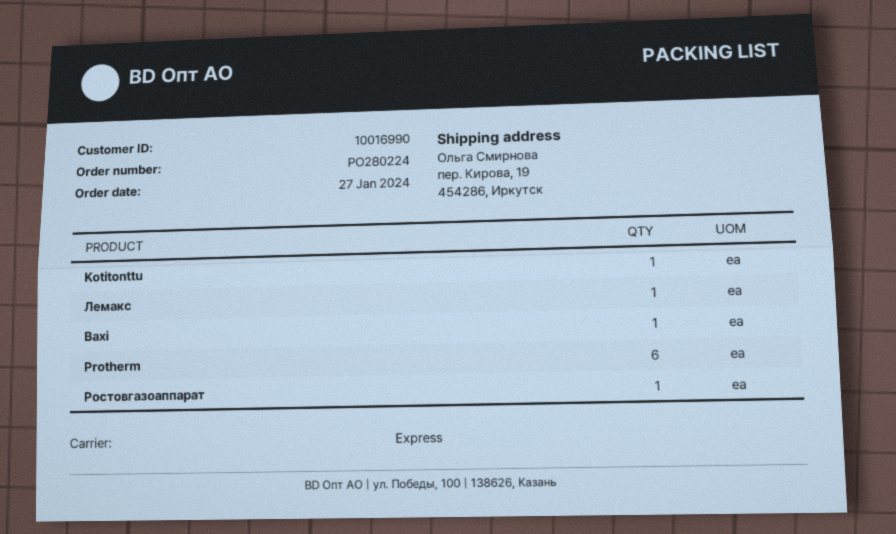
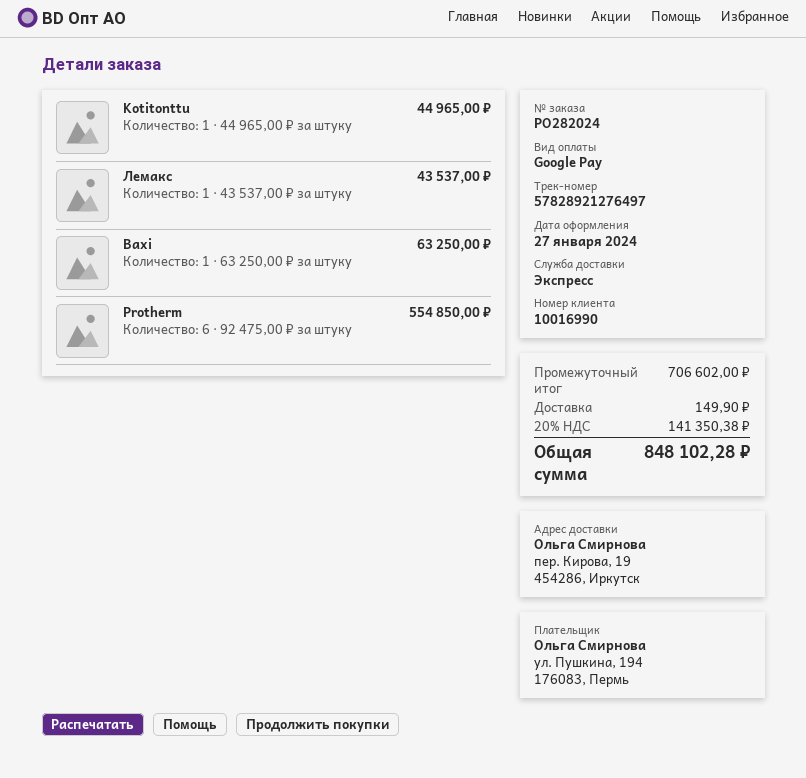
order number: PO280224 -> PO282024
Ростовгазоаппарат: 1 -> none

